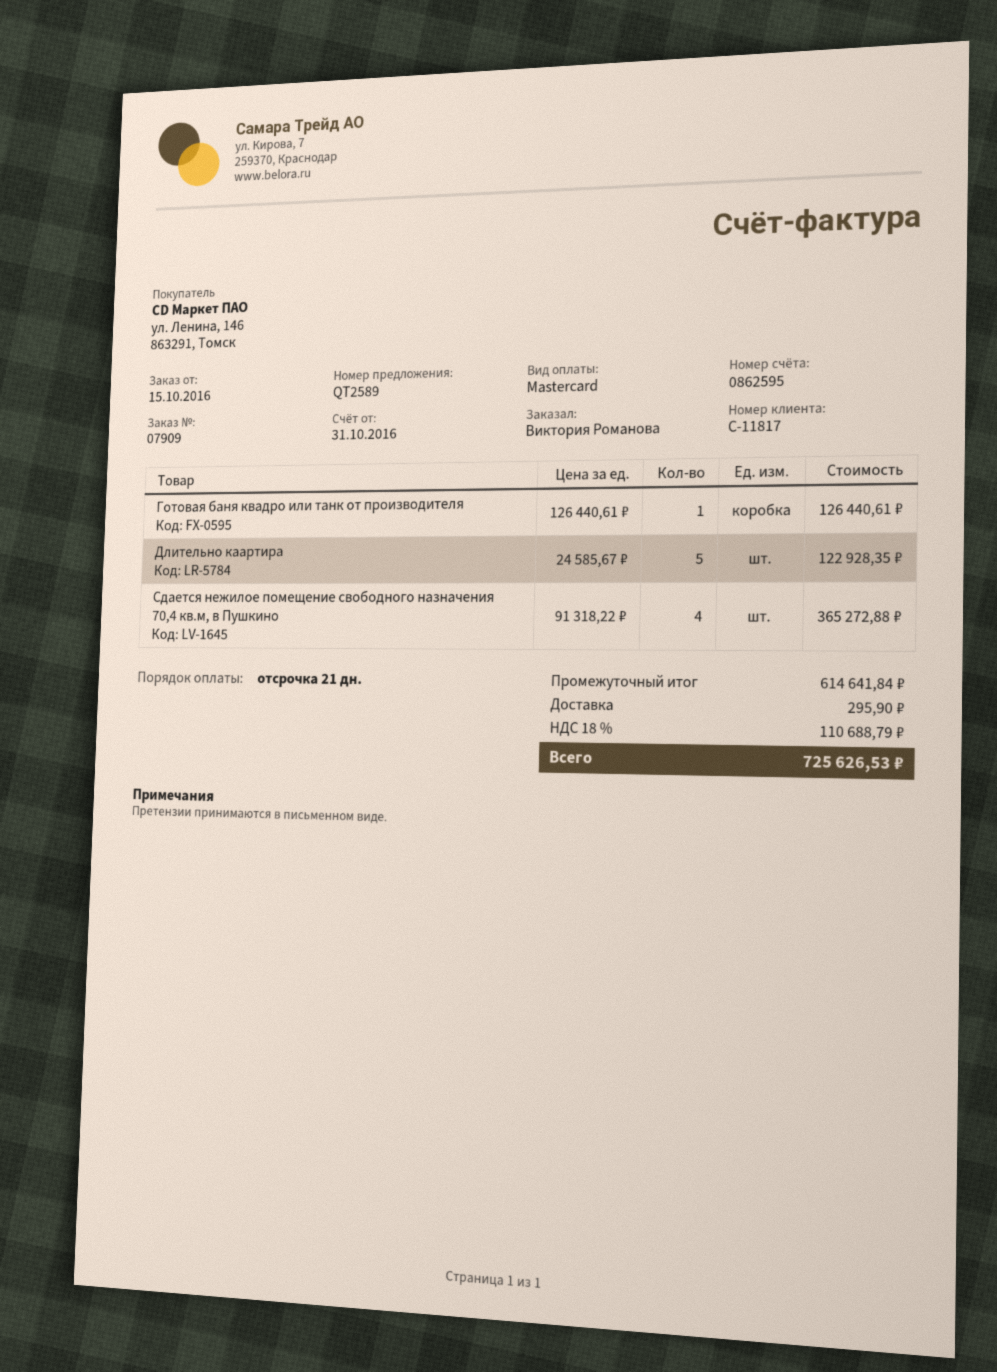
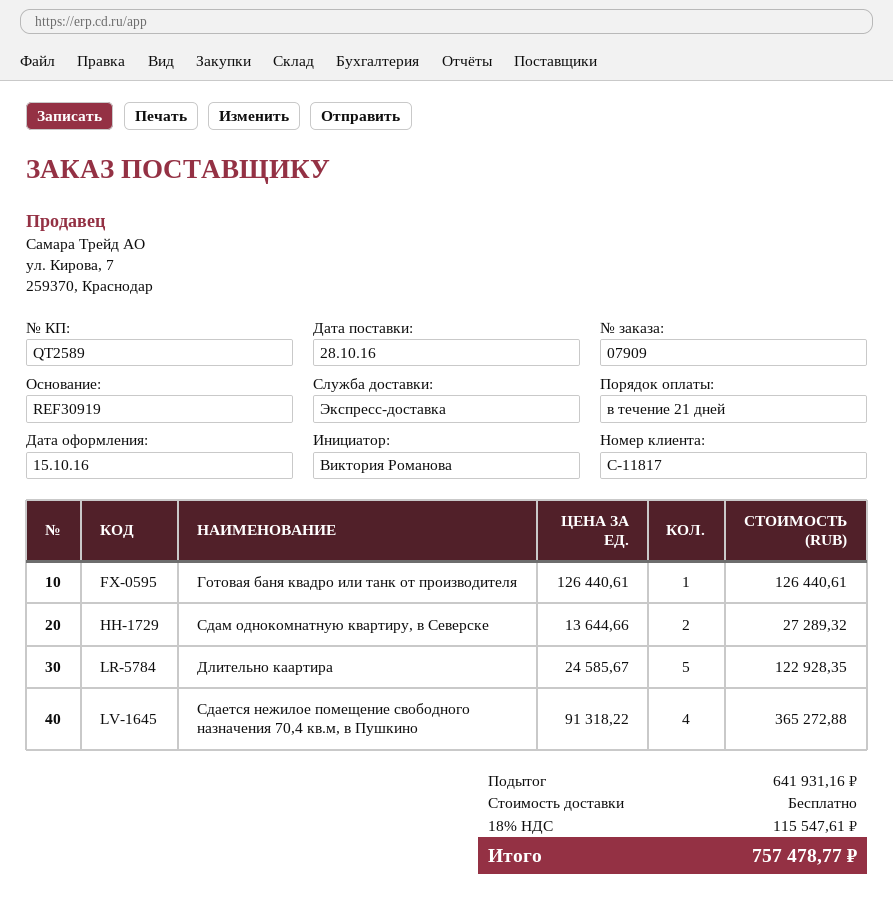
Сдам однокомнатную квартиру, в Северске: none -> 2 x 13644.66 = 27289.32
subtotal: 614641.84 -> 641931.16
shipping: 295.90 -> 0.00
tax: 18% = 110688.79 -> 18% = 115547.61
total: 725626.53 -> 757478.77

